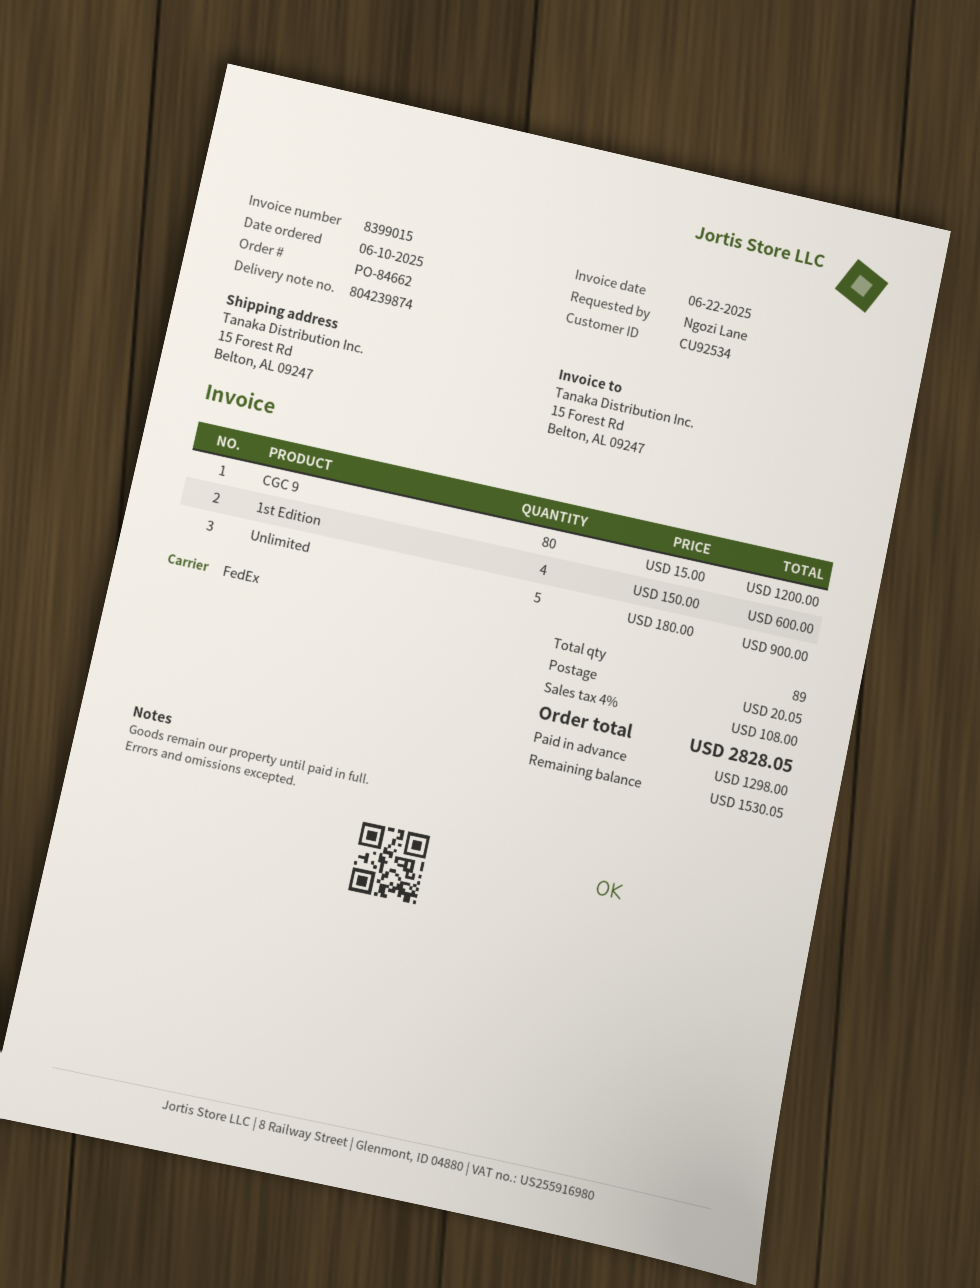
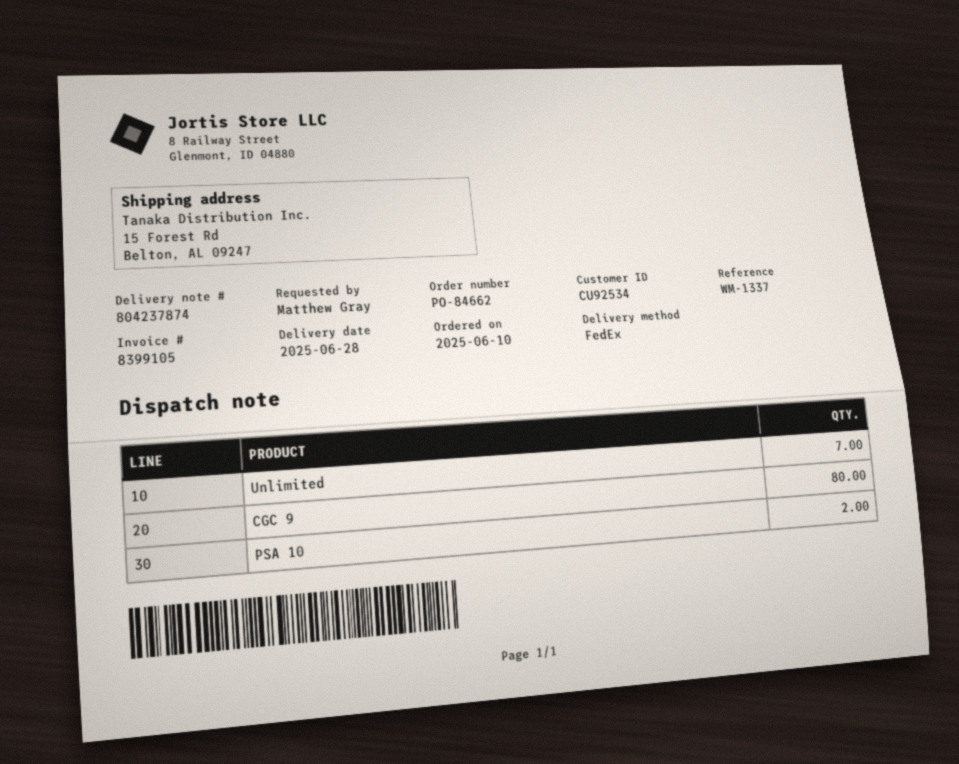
delivery note number: 804239874 -> 804237874
invoice number: 8399015 -> 8399105
ordered by: Ngozi Lane -> Matthew Gray
1st Edition: 4 -> none
Unlimited: 5 -> 7
PSA 10: none -> 2

